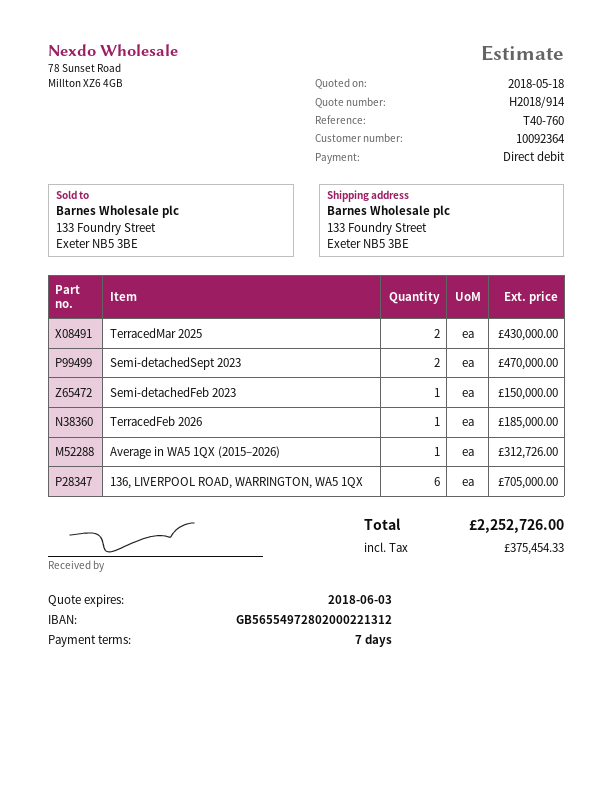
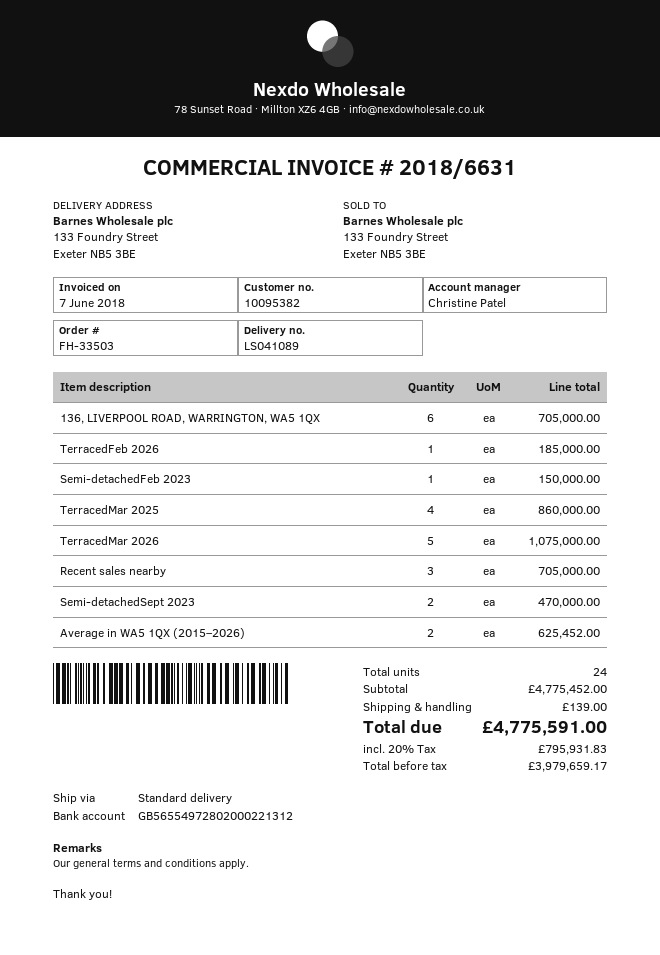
customer number: 10092364 -> 10095382
TerracedMar 2025: 2 for 430000.00 -> 4 for 860000.00
Average in WA5 1QX (2015–2026): 1 for 312726.00 -> 2 for 625452.00
TerracedMar 2026: none -> 5 for 1075000.00
Recent sales nearby: none -> 3 for 705000.00
shipping: none -> 139.00
tax: 375454.33 -> 795931.83
total: 2252726.00 -> 4775591.00

